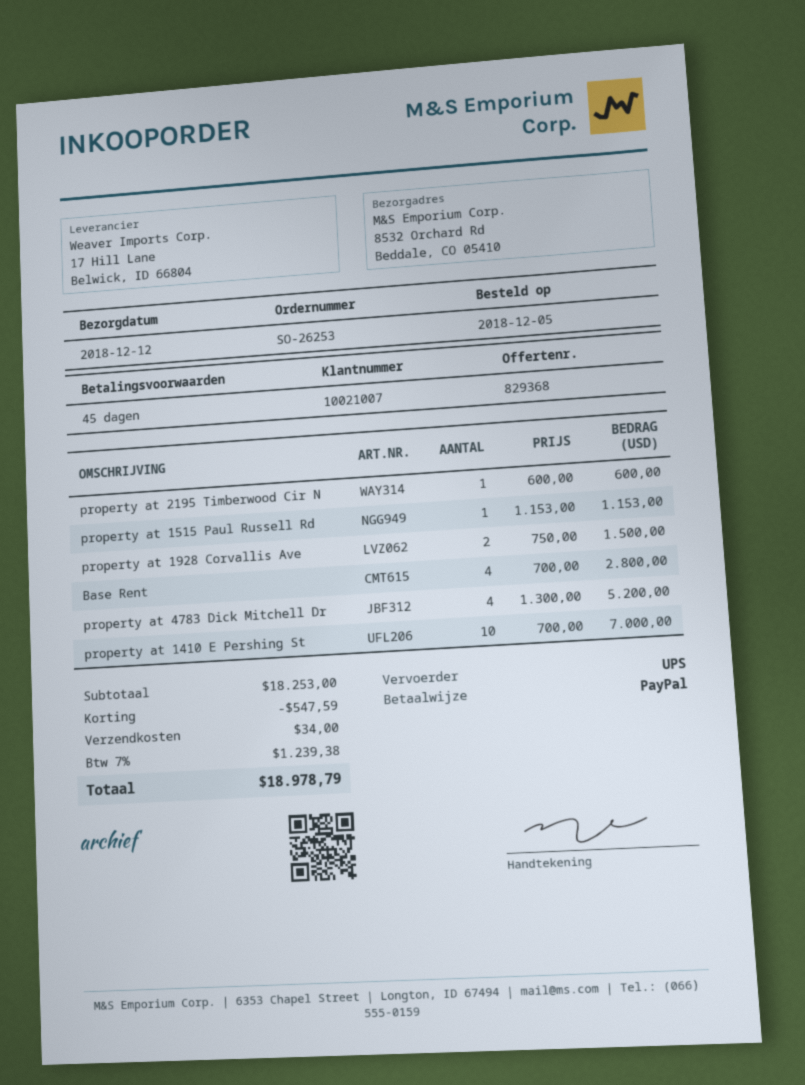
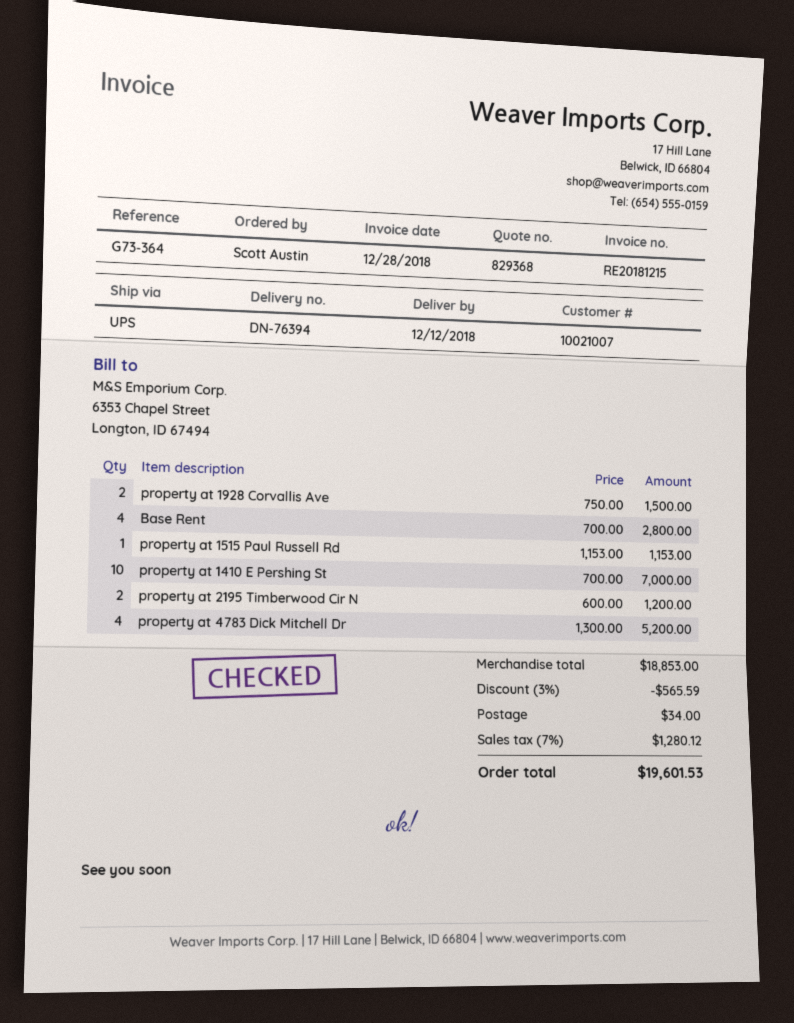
property at 2195 Timberwood Cir N: 1 x 600.00 = 600.00 -> 2 x 600.00 = 1200.00
subtotal: 18253.00 -> 18853.00
discount: 547.59 -> 565.59
tax: 7% = 1239.38 -> 7% = 1280.12
total: 18978.79 -> 19601.53

